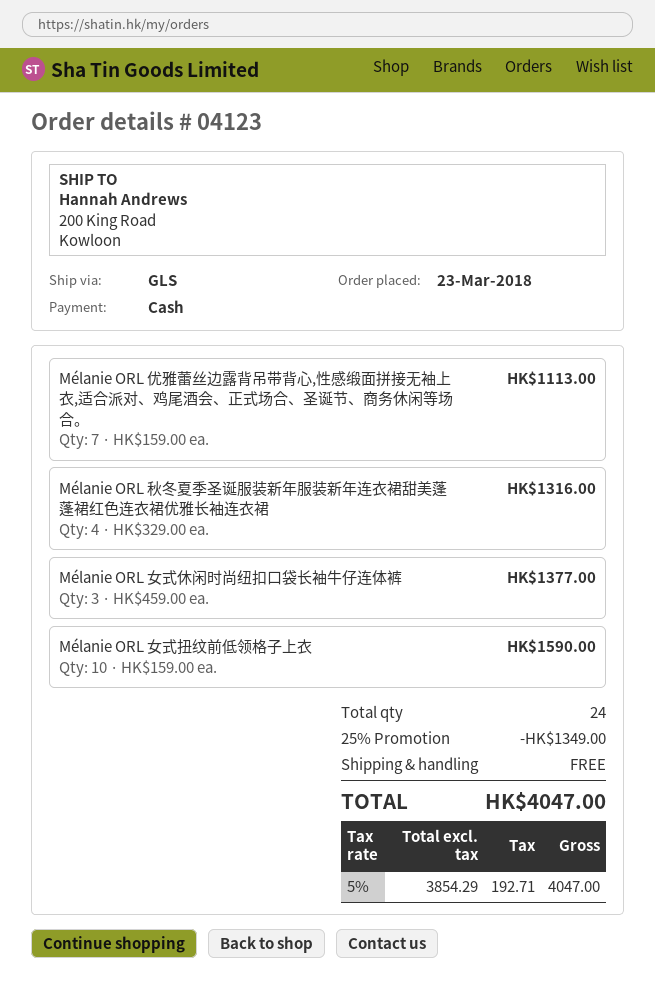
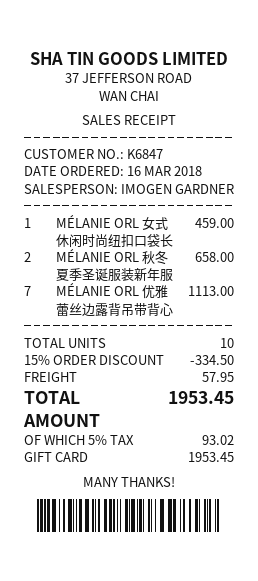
order date: 2018-03-23 -> 2018-03-16
payment method: cash -> gift card
Mélanie ORL 秋冬夏季圣诞服装新年服装新年连衣裙甜美蓬蓬裙红色连衣裙优雅长袖连衣裙: 4 for 1316.00 -> 2 for 658.00
Mélanie ORL 女式休闲时尚纽扣口袋长袖牛仔连体裤: 3 for 1377.00 -> 1 for 459.00
Mélanie ORL 女式扭纹前低领格子上衣: 10 for 1590.00 -> none
total quantity: 24 -> 10
discount: 25% = 1349.00 -> 15% = 334.50
shipping: 0.00 -> 57.95
tax: 5% = 192.71 -> 5% = 93.02
total: 4047.00 -> 1953.45

